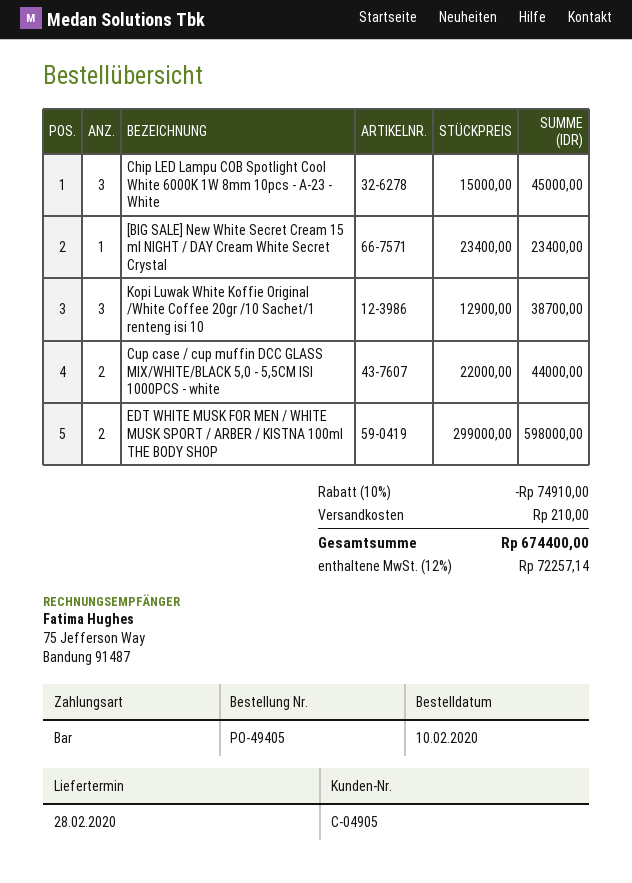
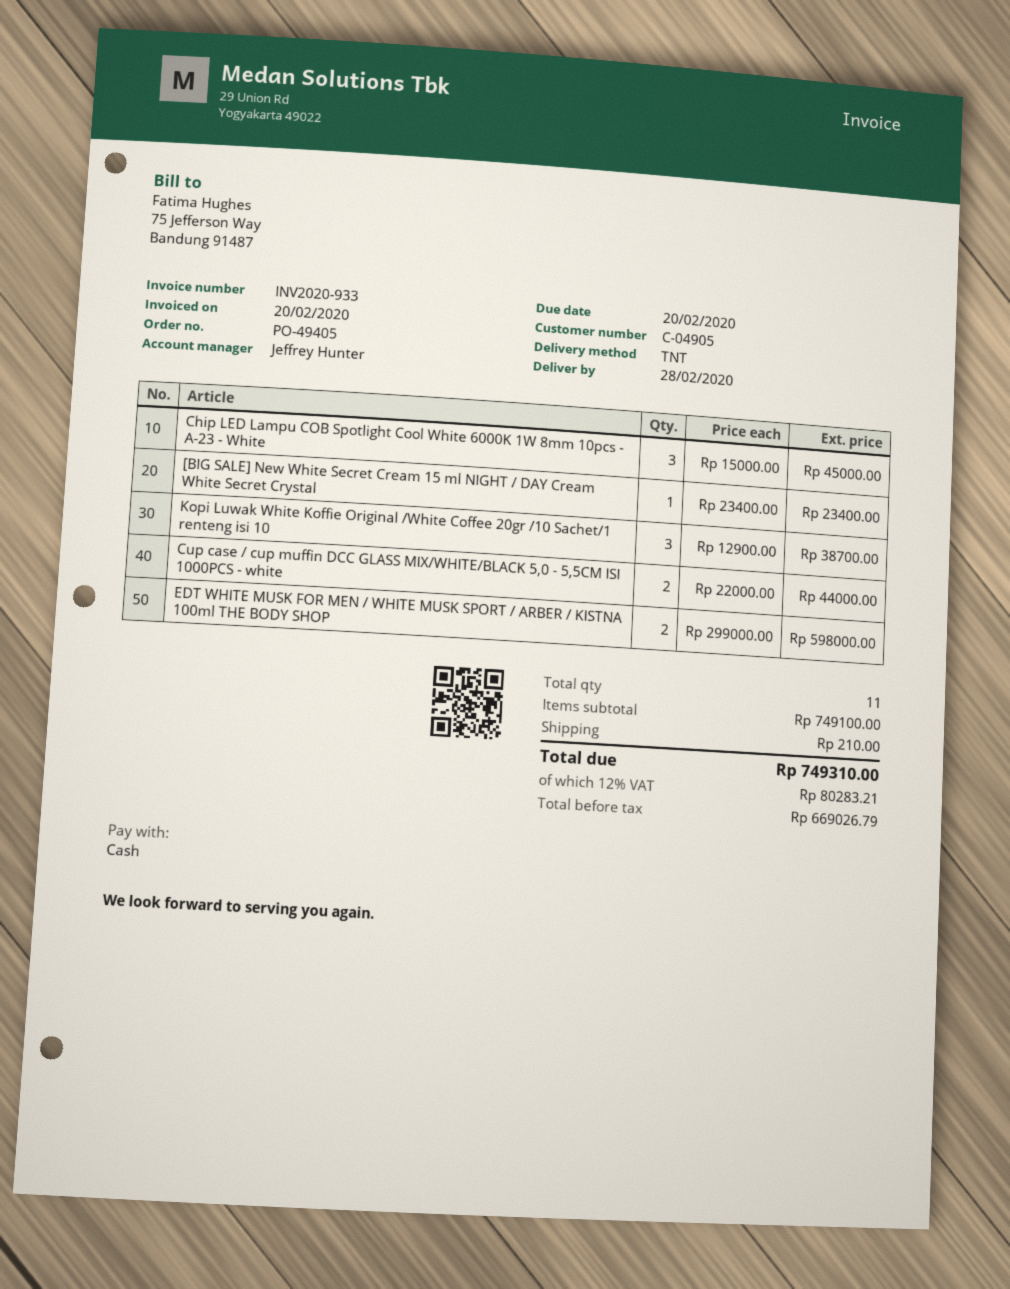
discount: 10% = 74910.00 -> none
tax: 12% = 72257.14 -> 12% = 80283.21
total: 674400.00 -> 749310.00

